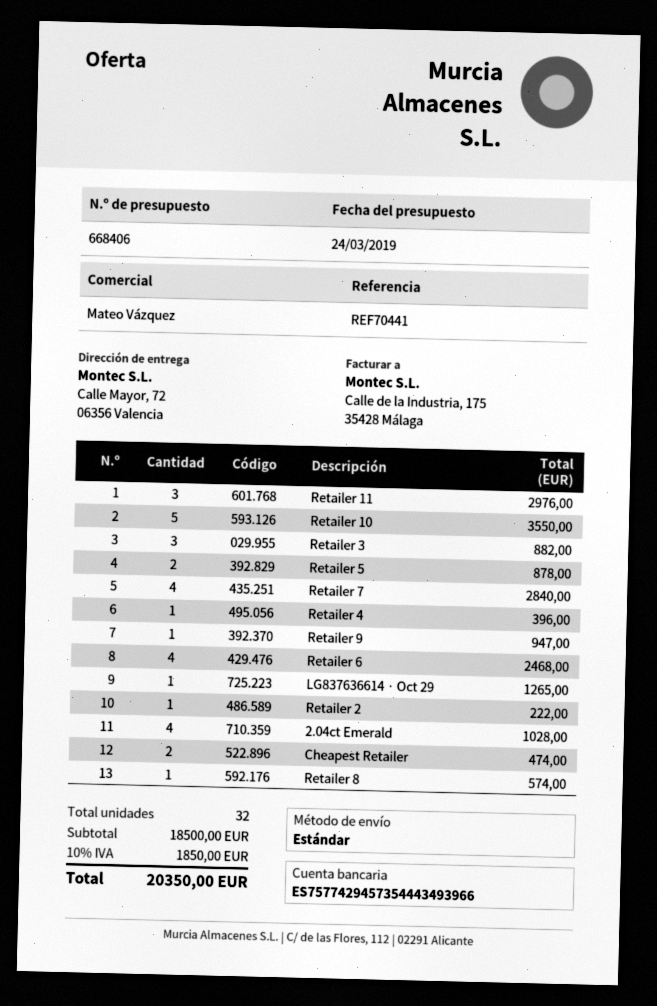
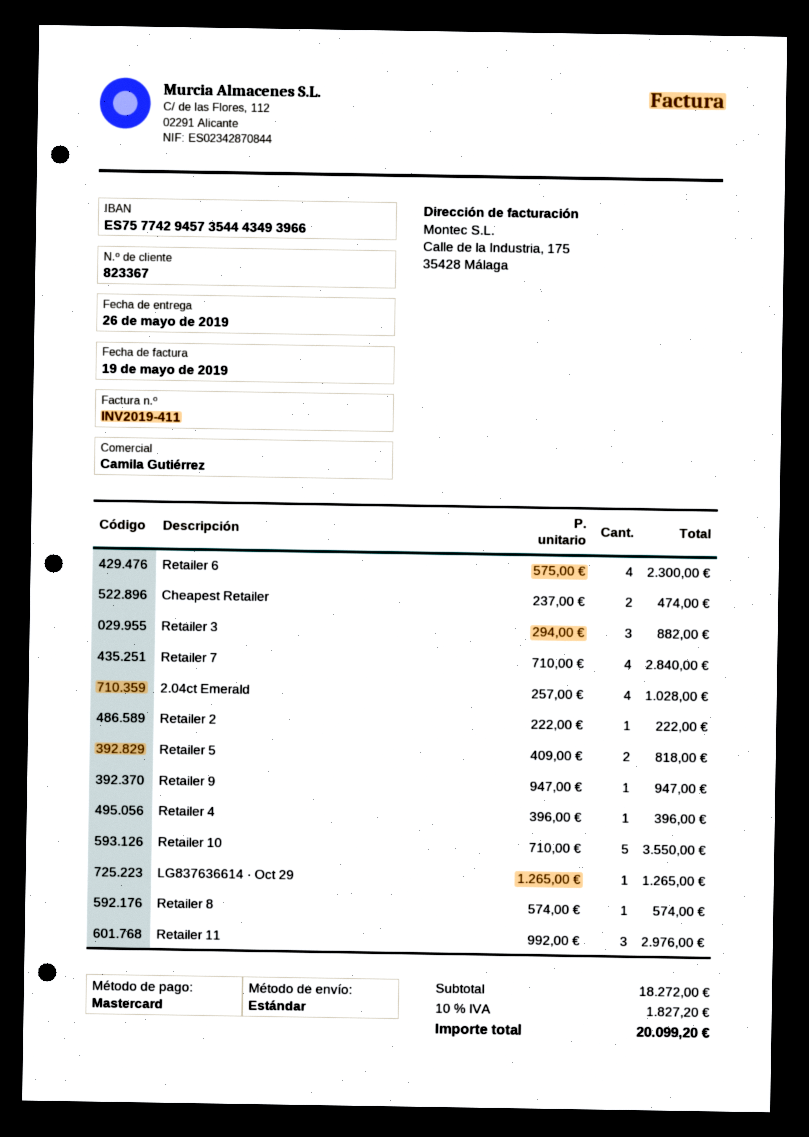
sales rep: Mateo Vázquez -> Camila Gutiérrez
Retailer 5: 2 for 878.00 -> 2 for 818.00
Retailer 6: 4 for 2468.00 -> 4 for 2300.00
subtotal: 18500.00 -> 18272.00
tax: 10% = 1850.00 -> 10% = 1827.20
total: 20350.00 -> 20099.20

